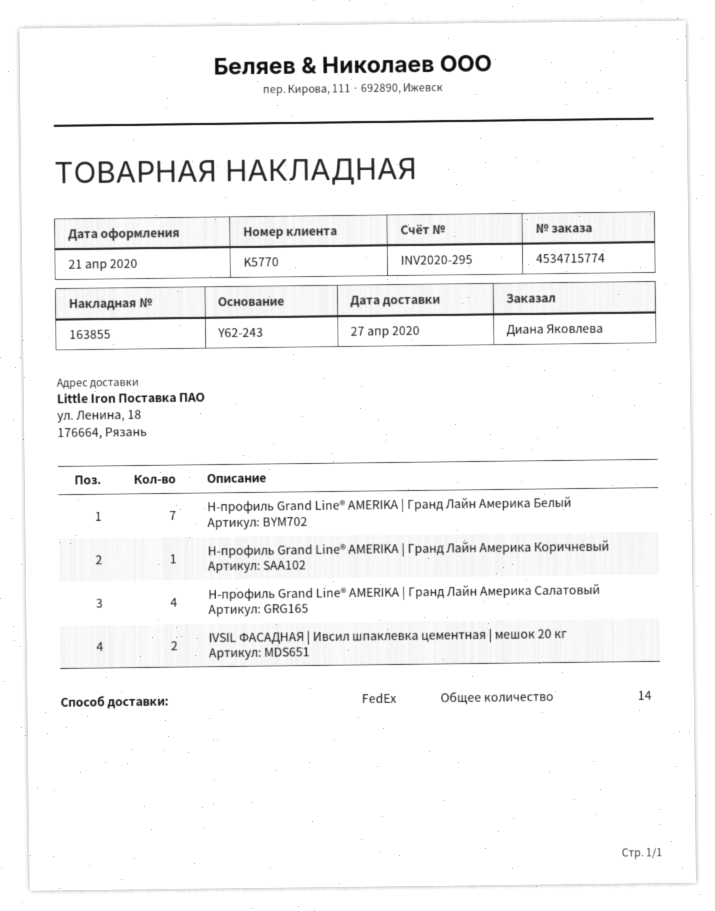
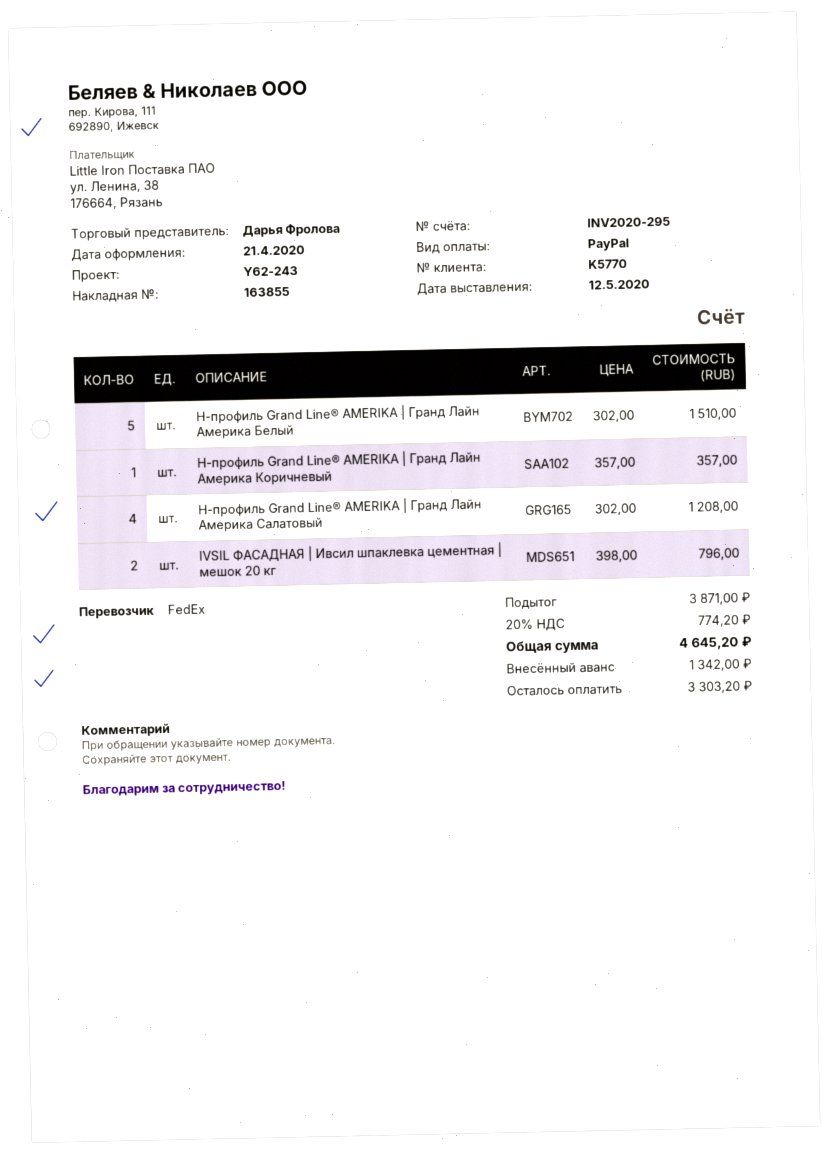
H-профиль Grand Line® AMERIKA | Гранд Лайн Америка Белый: 7 -> 5

